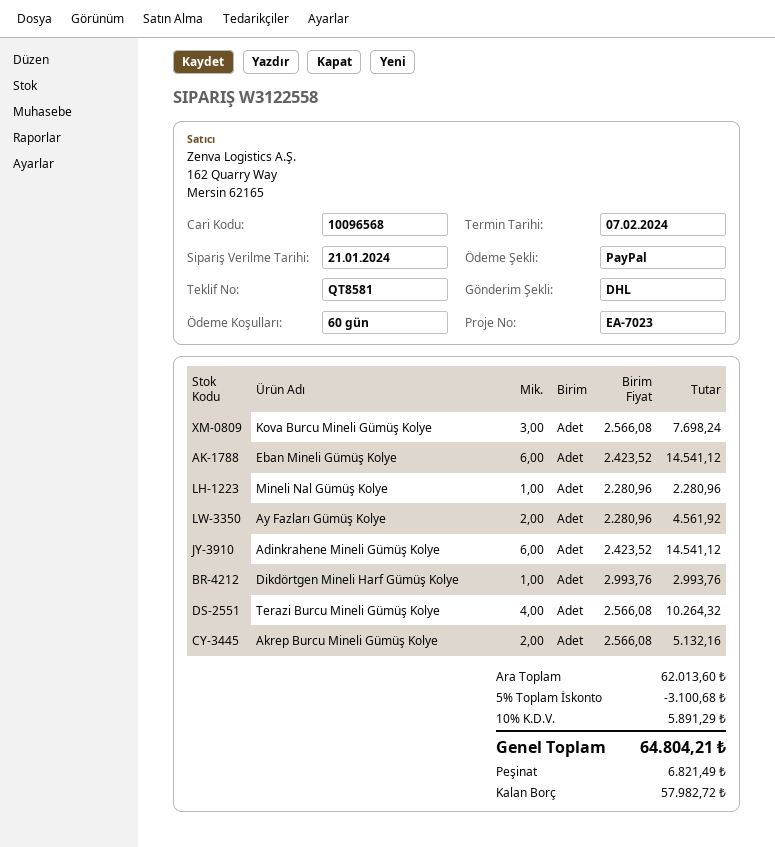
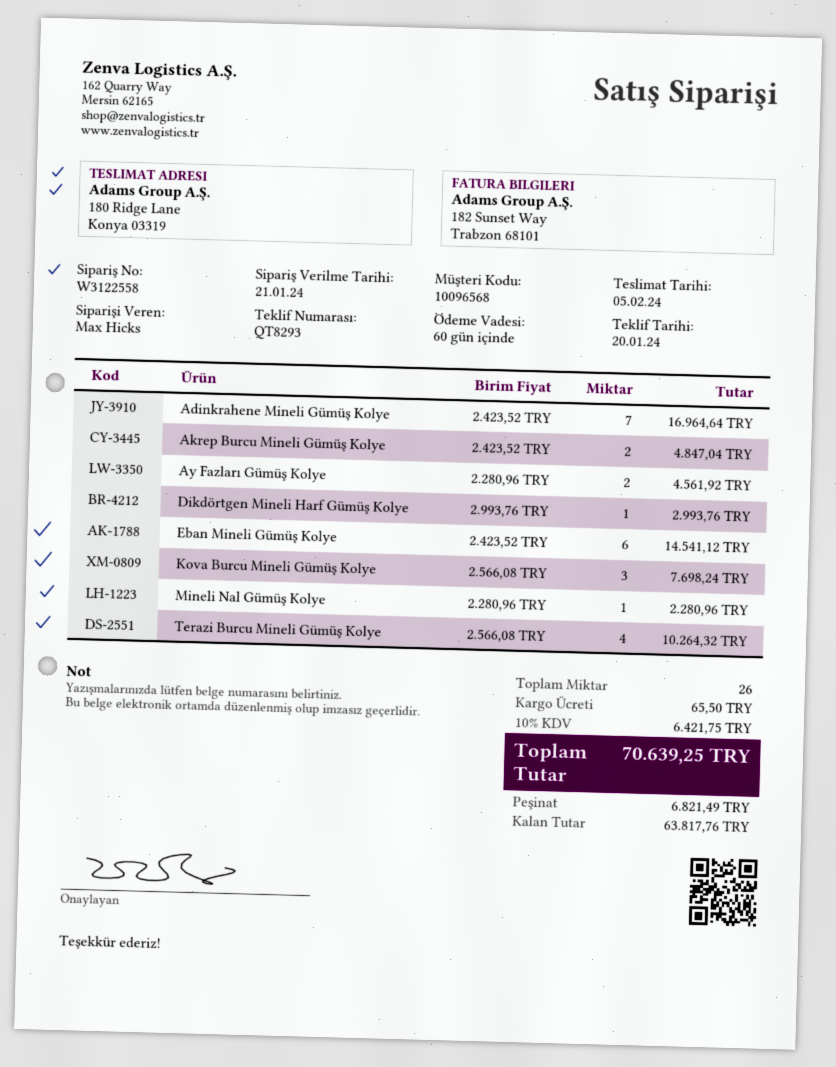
quote number: QT8581 -> QT8293
delivery date: 2024-02-07 -> 2024-02-05
Adinkrahene Mineli Gümüş Kolye: 6 x 2423.52 = 14541.12 -> 7 x 2423.52 = 16964.64
Akrep Burcu Mineli Gümüş Kolye: 2 x 2566.08 = 5132.16 -> 2 x 2423.52 = 4847.04
discount: 5% = 3100.68 -> none
shipping: none -> 65.50
tax: 10% = 5891.29 -> 10% = 6421.75
total: 64804.21 -> 70639.25
balance: 57982.72 -> 63817.76

